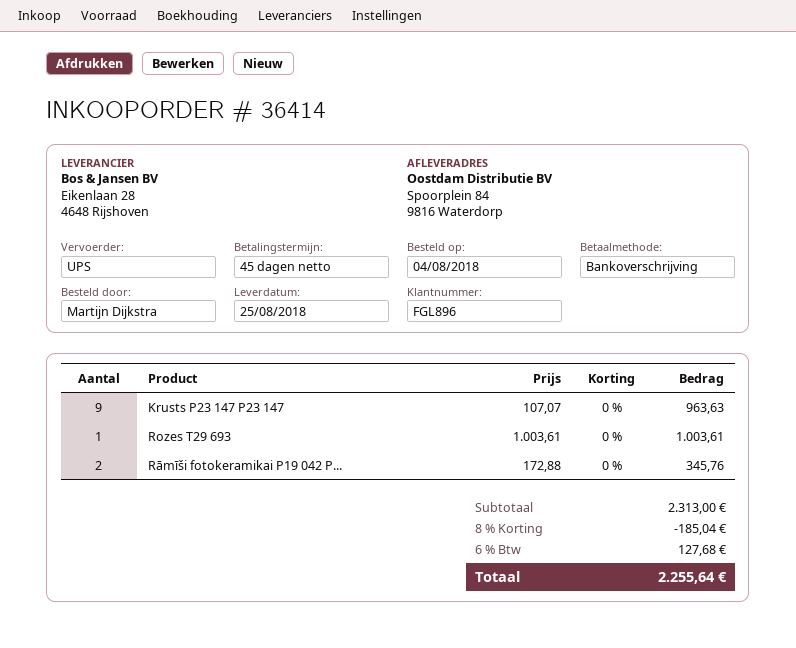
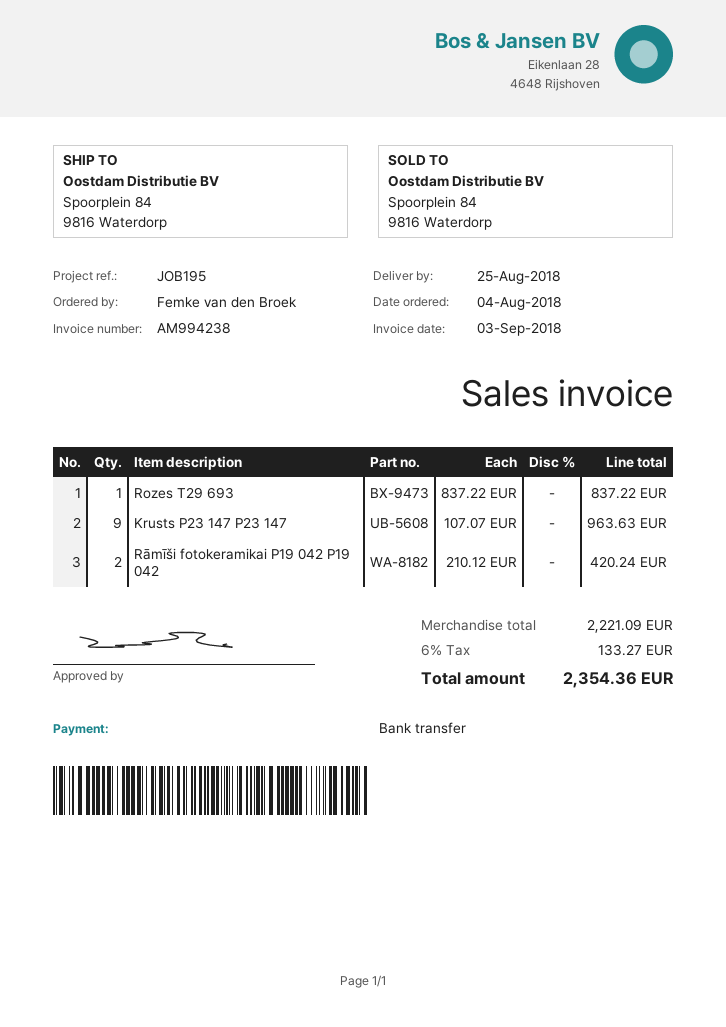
ordered by: Martijn Dijkstra -> Femke van den Broek
Rozes T29 693: 1 x 1003.61 = 1003.61 -> 1 x 837.22 = 837.22
Rāmīši fotokeramikai P19 042 P...: 2 x 172.88 = 345.76 -> 2 x 210.12 = 420.24
subtotal: 2313.00 -> 2221.09
discount: 8% = 185.04 -> none
tax: 6% = 127.68 -> 6% = 133.27
total: 2255.64 -> 2354.36

